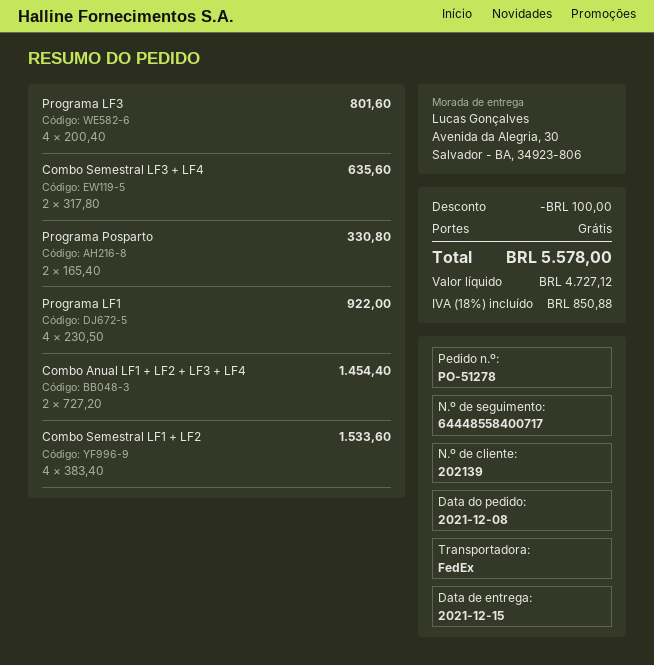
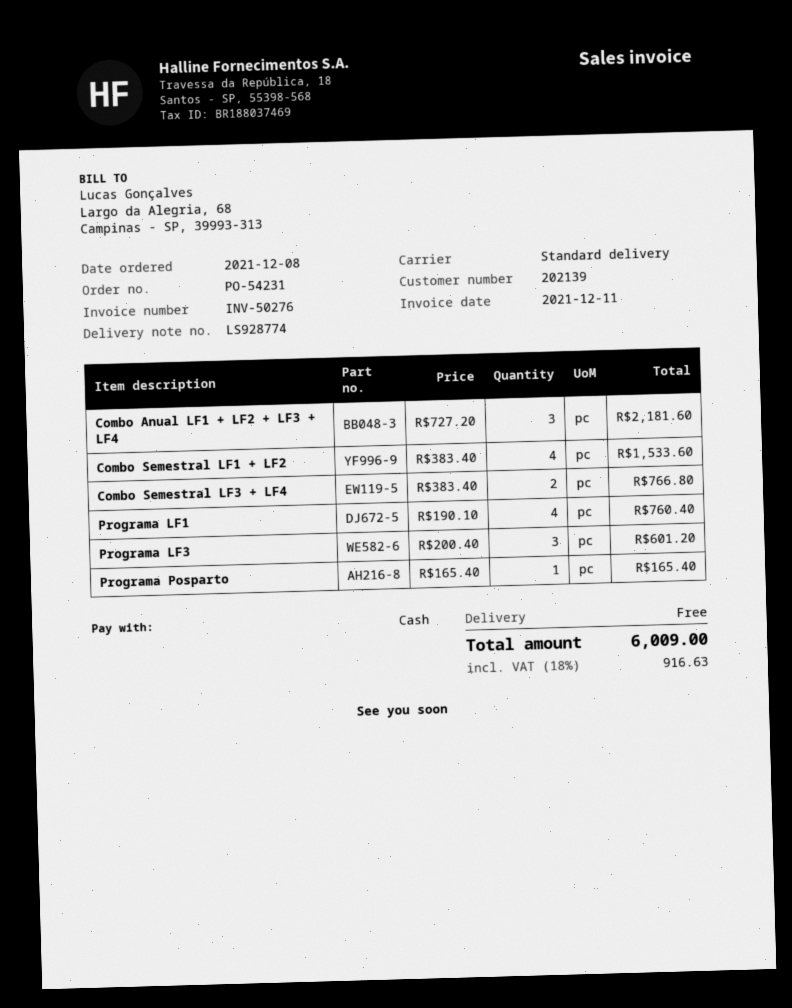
order number: PO-51278 -> PO-54231
shipping method: FedEx -> standard
Programa LF3: 4 x 200.40 = 801.60 -> 3 x 200.40 = 601.20
Combo Semestral LF3 + LF4: 2 x 317.80 = 635.60 -> 2 x 383.40 = 766.80
Programa Posparto: 2 x 165.40 = 330.80 -> 1 x 165.40 = 165.40
Programa LF1: 4 x 230.50 = 922.00 -> 4 x 190.10 = 760.40
Combo Anual LF1 + LF2 + LF3 + LF4: 2 x 727.20 = 1454.40 -> 3 x 727.20 = 2181.60
discount: 100.00 -> none
tax: 18% = 850.88 -> 18% = 916.63
total: 5578.00 -> 6009.00

